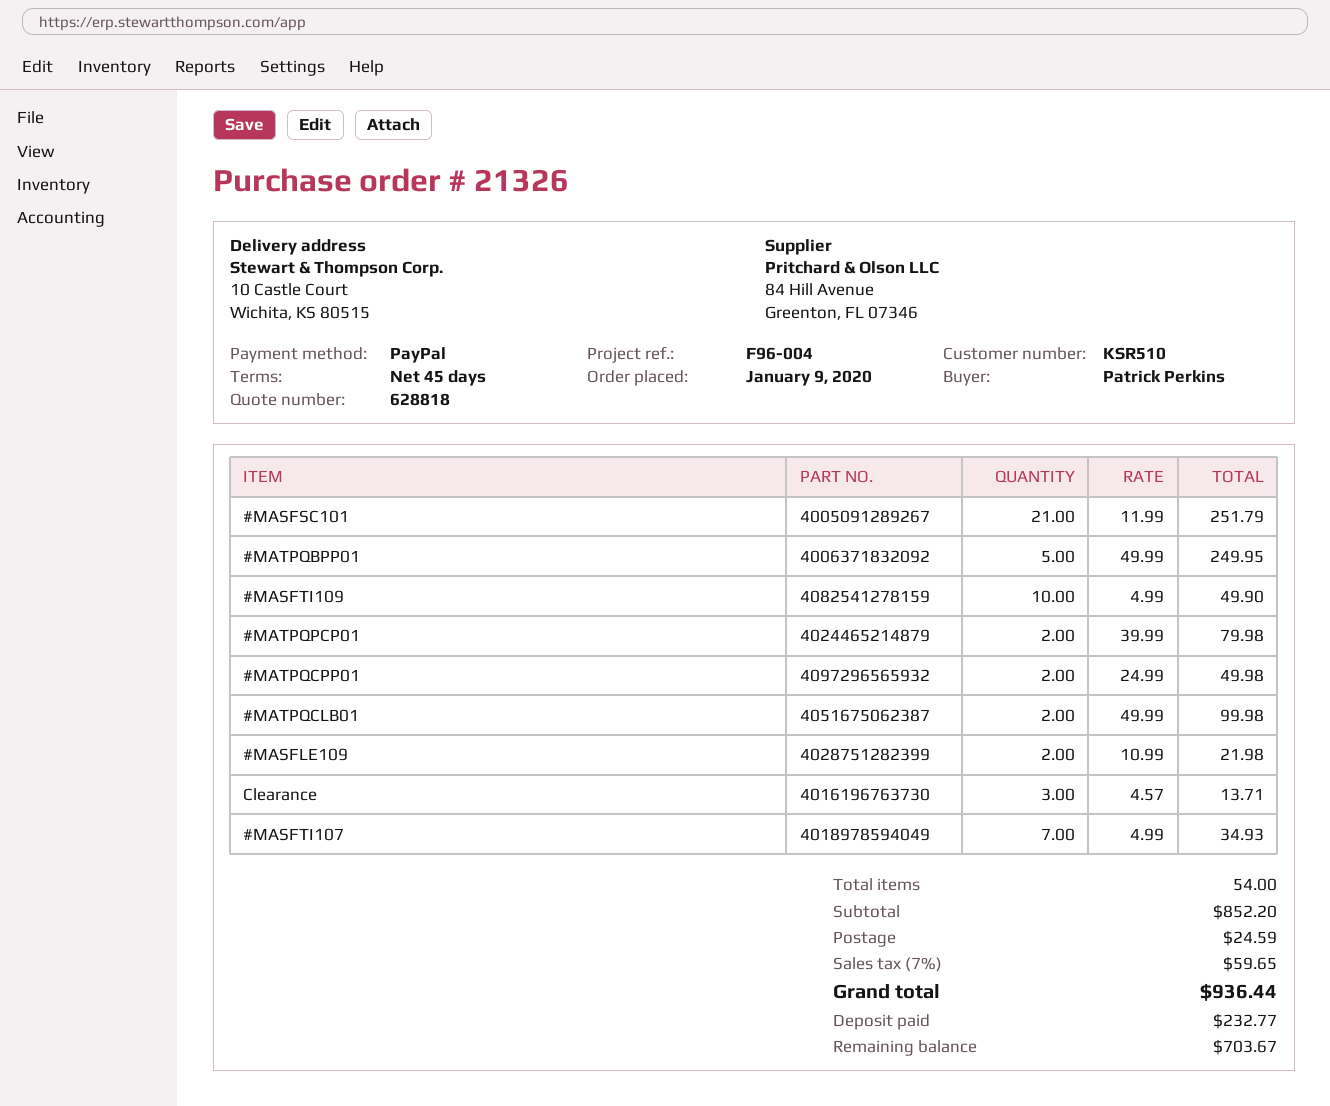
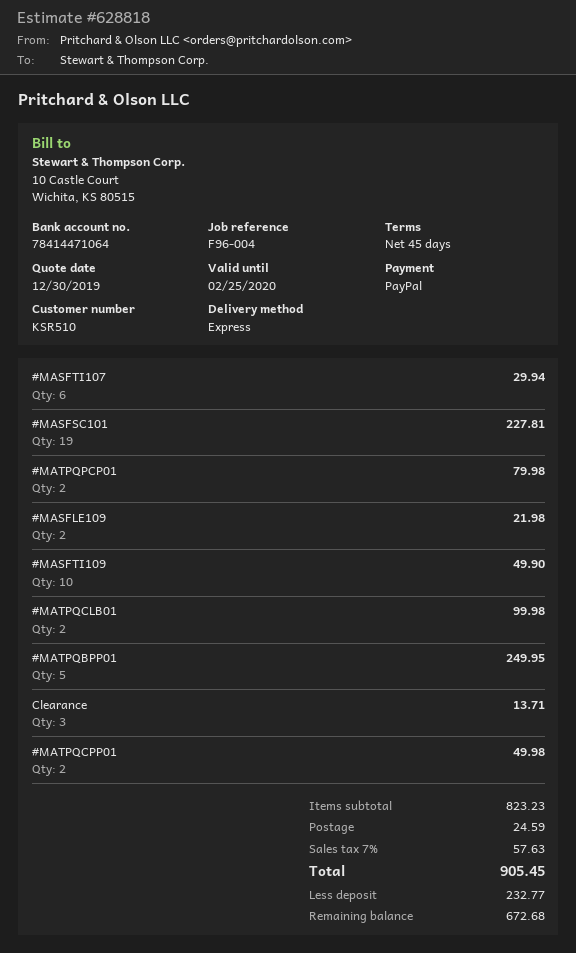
#MASFSC101: 21 for 251.79 -> 19 for 227.81
#MASFTI107: 7 for 34.93 -> 6 for 29.94
subtotal: 852.20 -> 823.23
tax: 7% = 59.65 -> 7% = 57.63
total: 936.44 -> 905.45
balance: 703.67 -> 672.68

